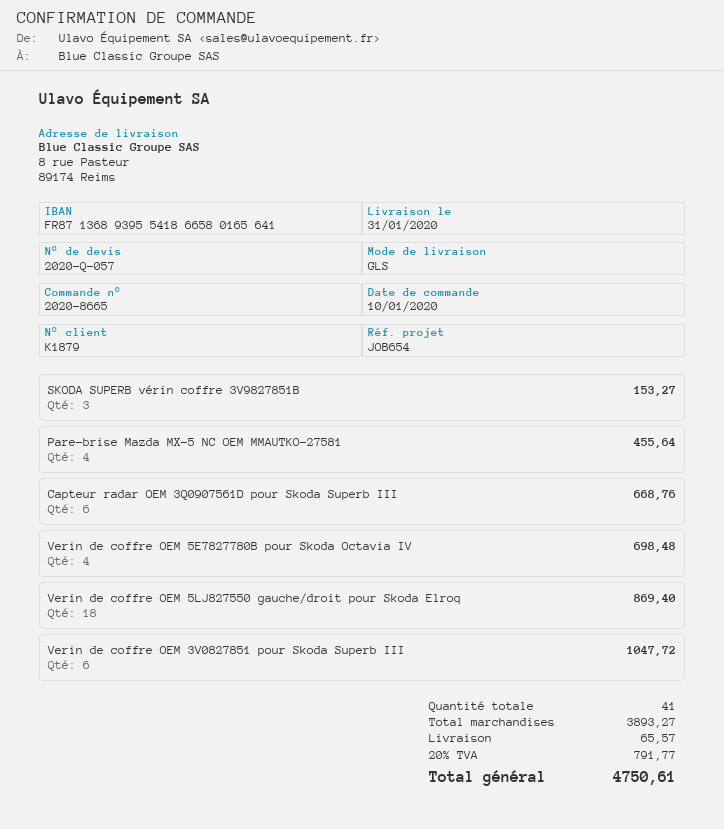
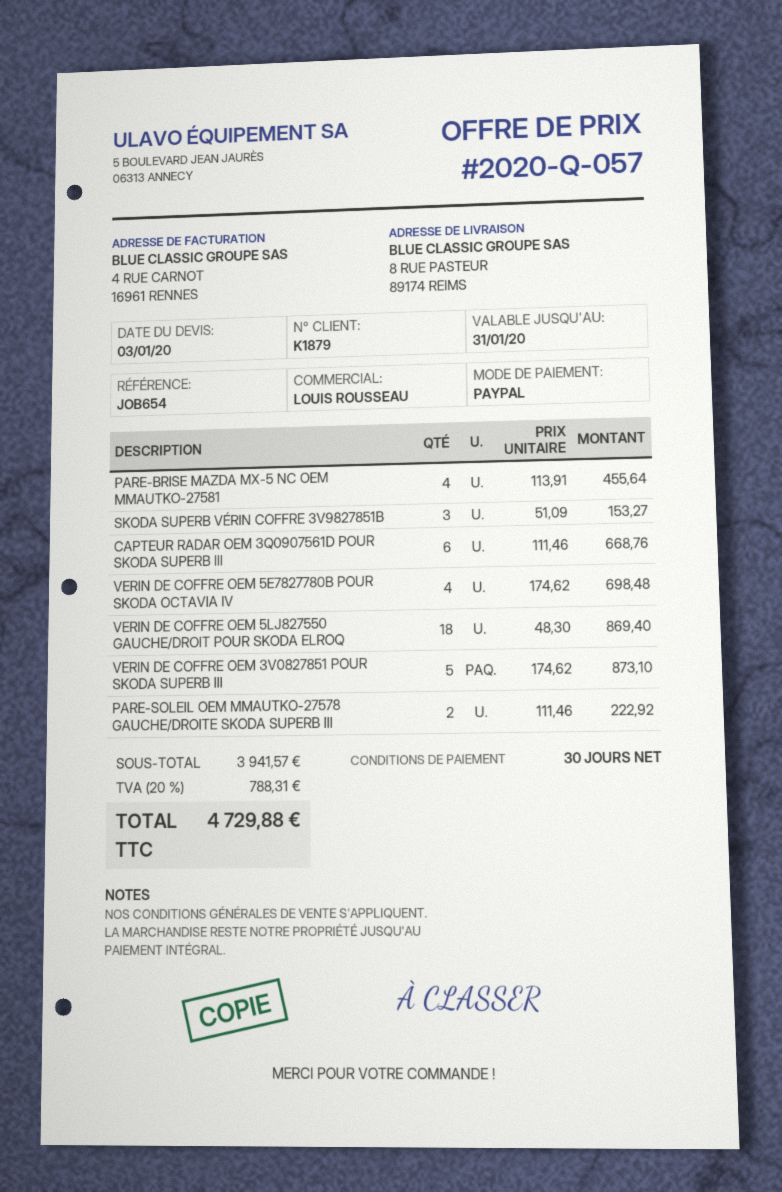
Verin de coffre OEM 3V0827851 pour Skoda Superb III: 6 for 1047.72 -> 5 for 873.10
PARE-SOLEIL OEM MMAUTKO-27578 GAUCHE/DROITE SKODA SUPERB III: none -> 2 for 222.92
subtotal: 3893.27 -> 3941.57
shipping: 65.57 -> none
tax: 20% = 791.77 -> 20% = 788.31
total: 4750.61 -> 4729.88

